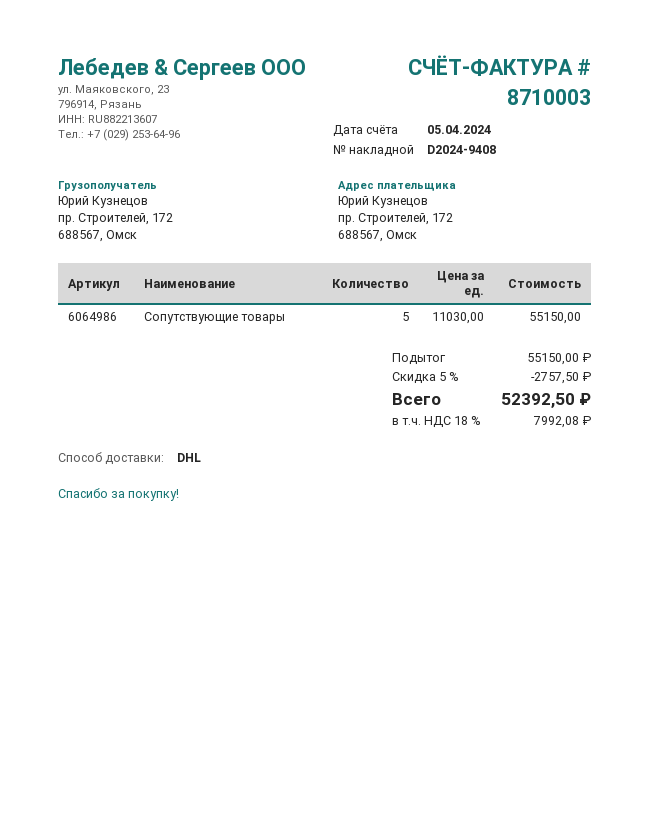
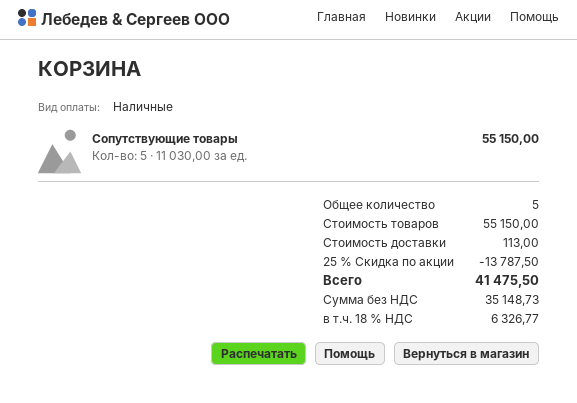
discount: 5% = 2757.50 -> 25% = 13787.50
shipping: none -> 113.00
tax: 18% = 7992.08 -> 18% = 6326.77
total: 52392.50 -> 41475.50

